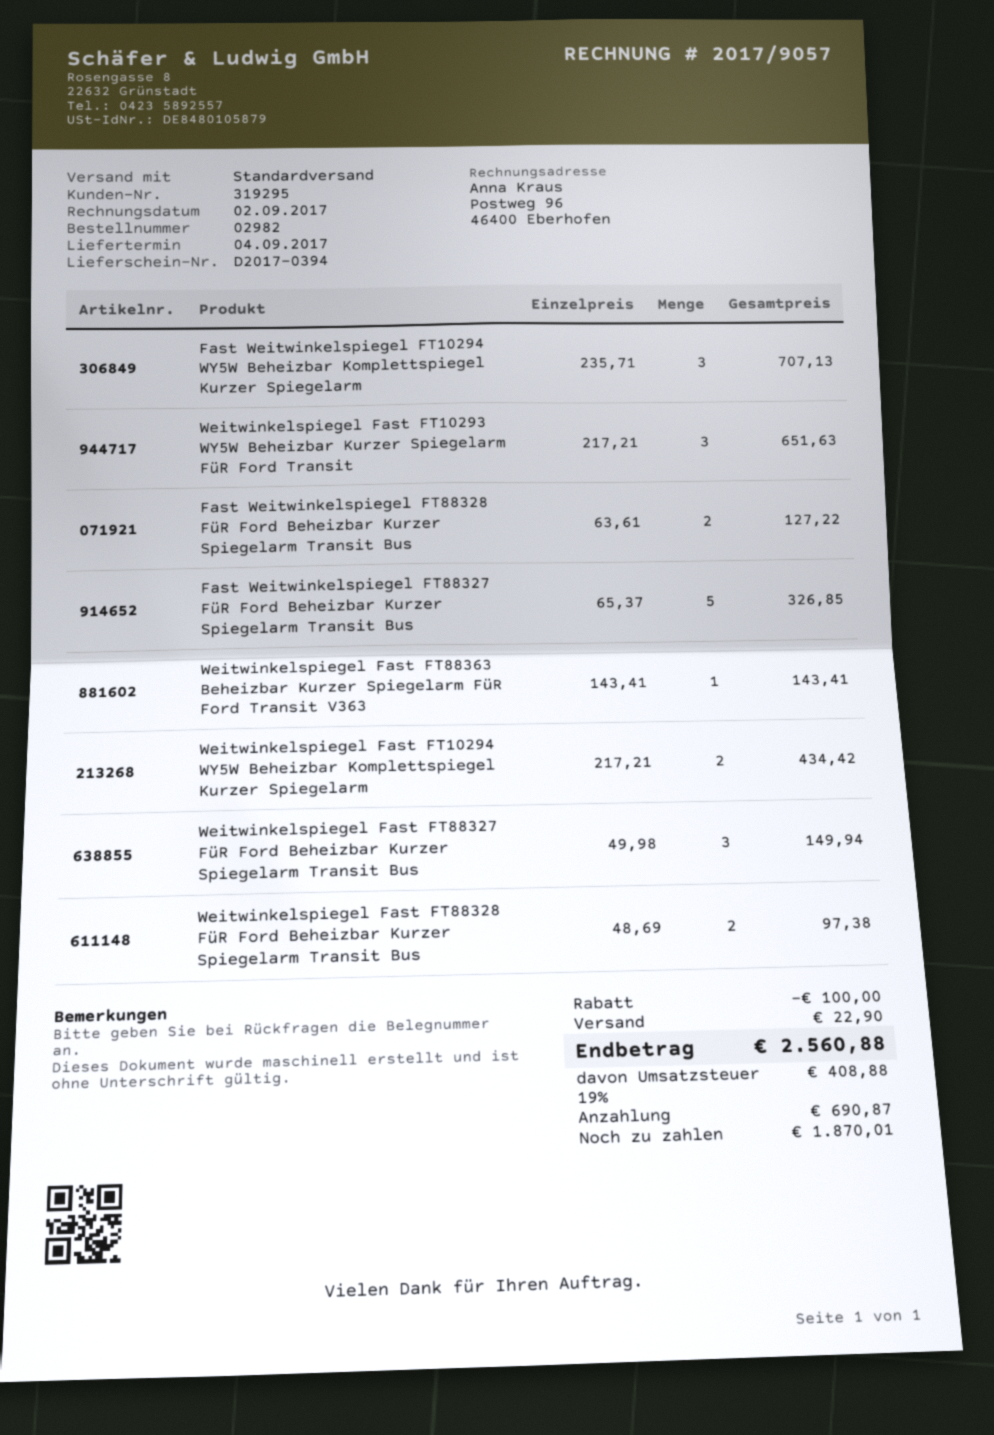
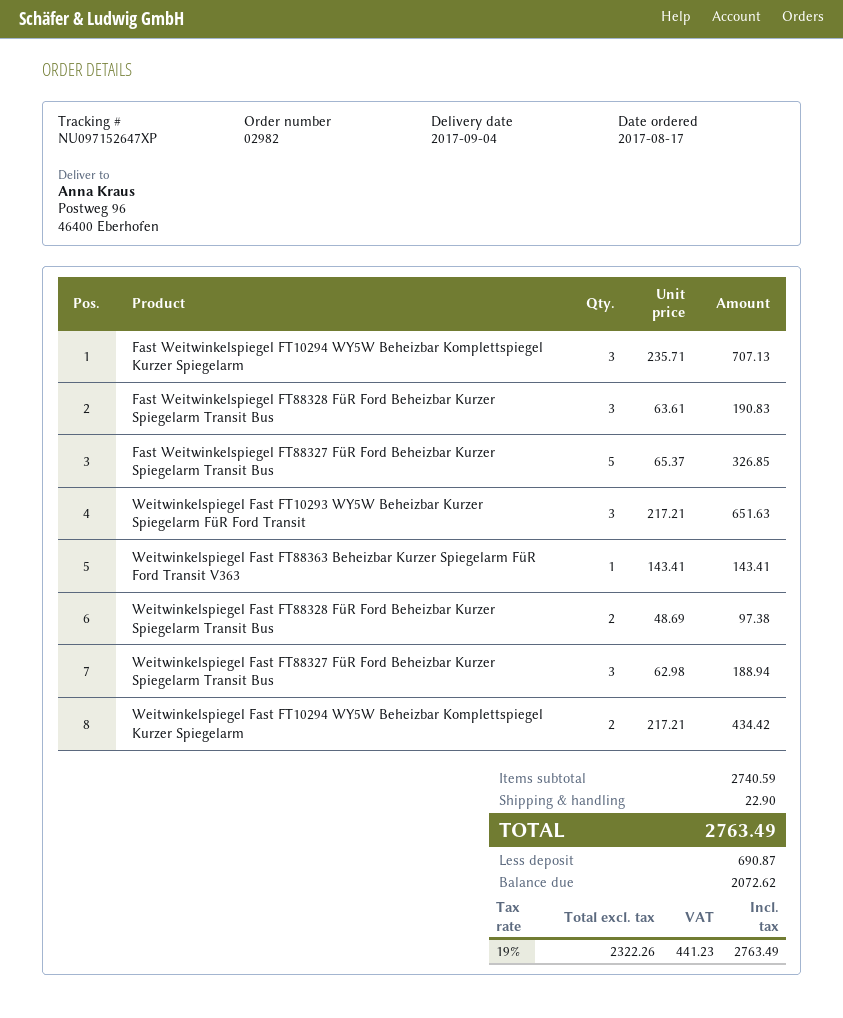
Fast Weitwinkelspiegel FT88328 FüR Ford Beheizbar Kurzer Spiegelarm Transit Bus: 2 x 63.61 = 127.22 -> 3 x 63.61 = 190.83
Weitwinkelspiegel Fast FT88327 FüR Ford Beheizbar Kurzer Spiegelarm Transit Bus: 3 x 49.98 = 149.94 -> 3 x 62.98 = 188.94
discount: 100.00 -> none
tax: 19% = 408.88 -> 19% = 441.23
total: 2560.88 -> 2763.49
balance: 1870.01 -> 2072.62

